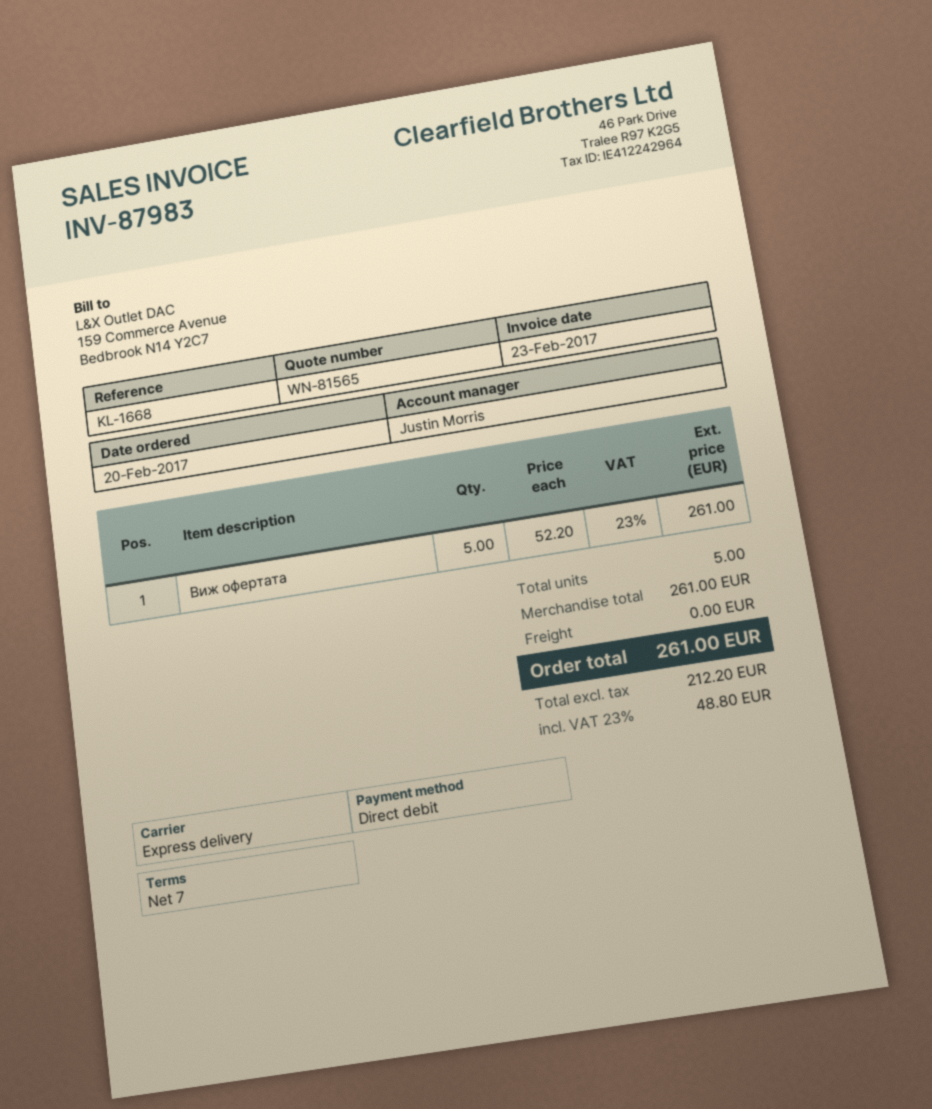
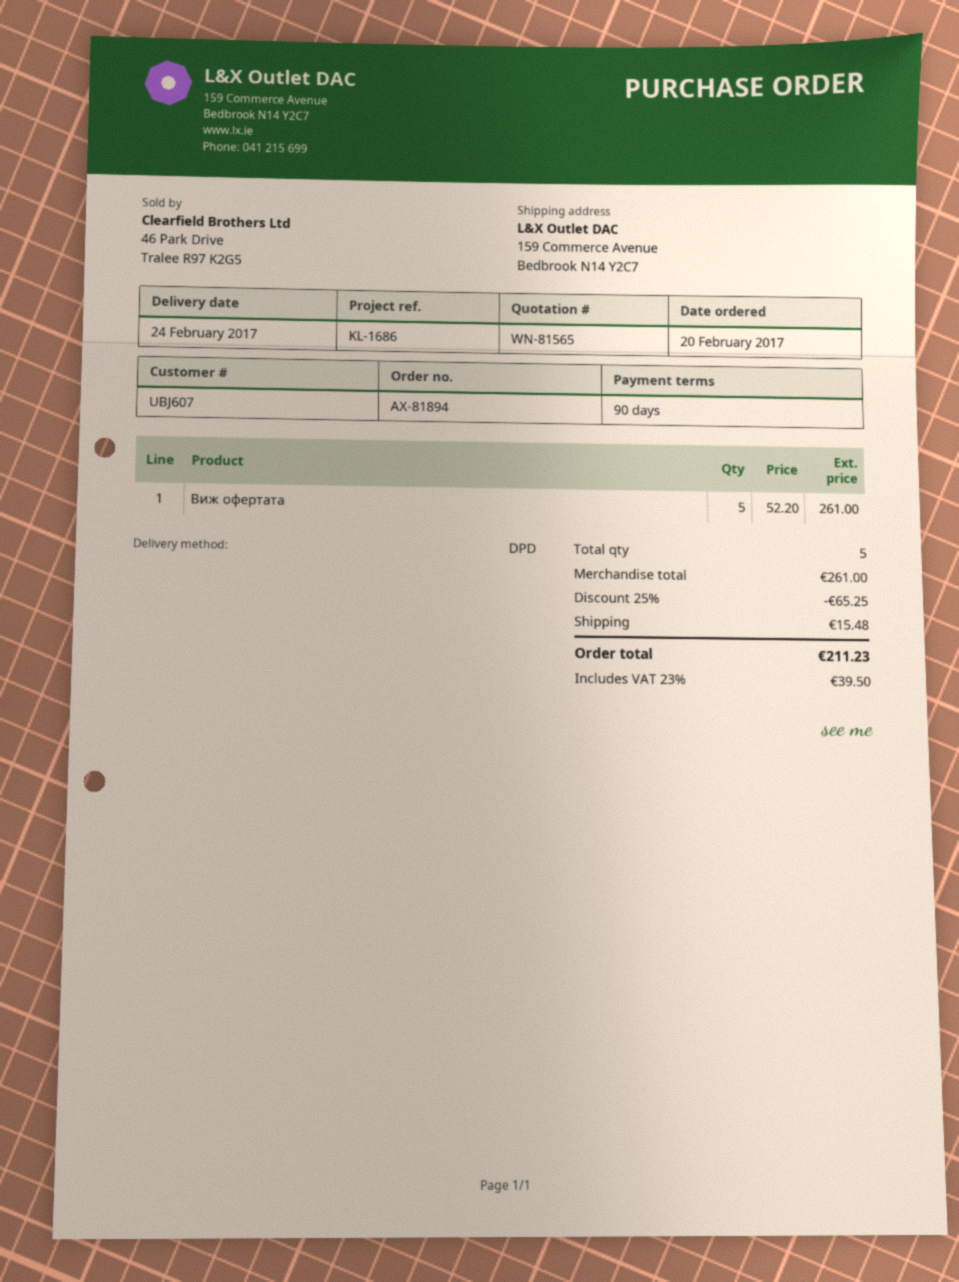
payment terms: 7 days -> 90 days
reference: KL-1668 -> KL-1686
shipping method: express -> DPD
discount: none -> 25% = 65.25
shipping: 0.00 -> 15.48
tax: 23% = 48.80 -> 23% = 39.50
total: 261.00 -> 211.23

